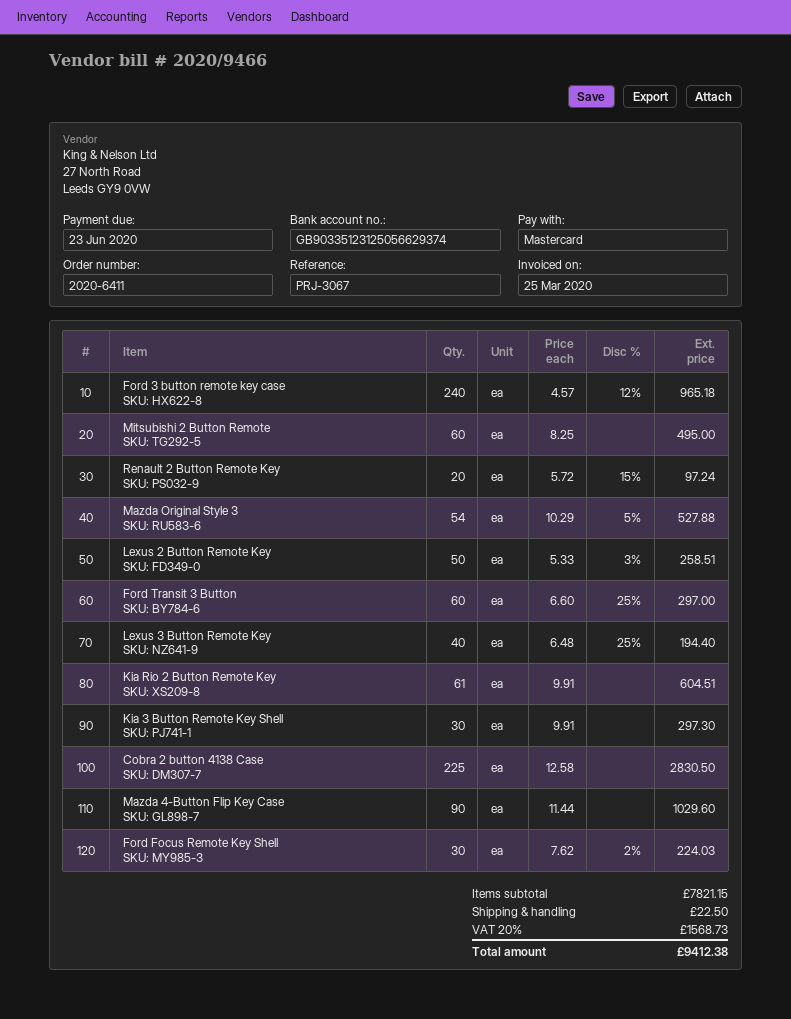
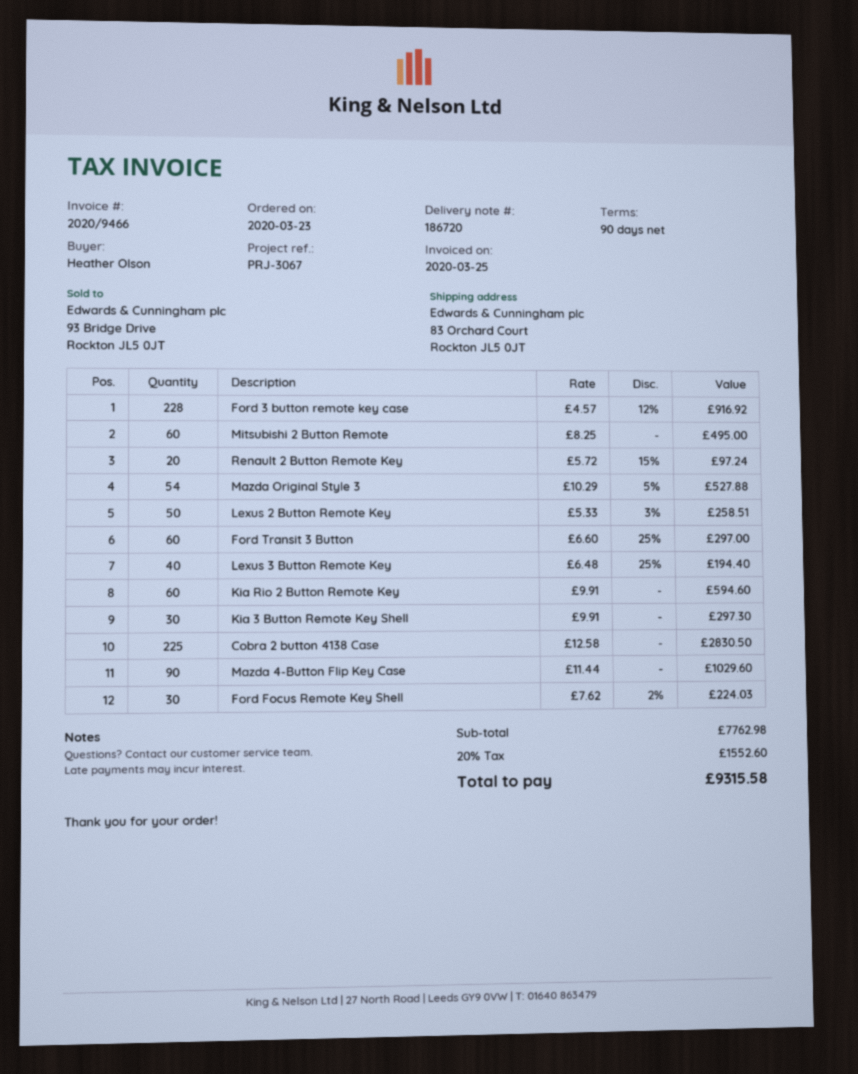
Ford 3 button remote key case: 240 x 4.57 - 12% = 965.18 -> 228 x 4.57 - 12% = 916.92
Kia Rio 2 Button Remote Key: 61 x 9.91 = 604.51 -> 60 x 9.91 = 594.60
subtotal: 7821.15 -> 7762.98
shipping: 22.50 -> none
tax: 20% = 1568.73 -> 20% = 1552.60
total: 9412.38 -> 9315.58

